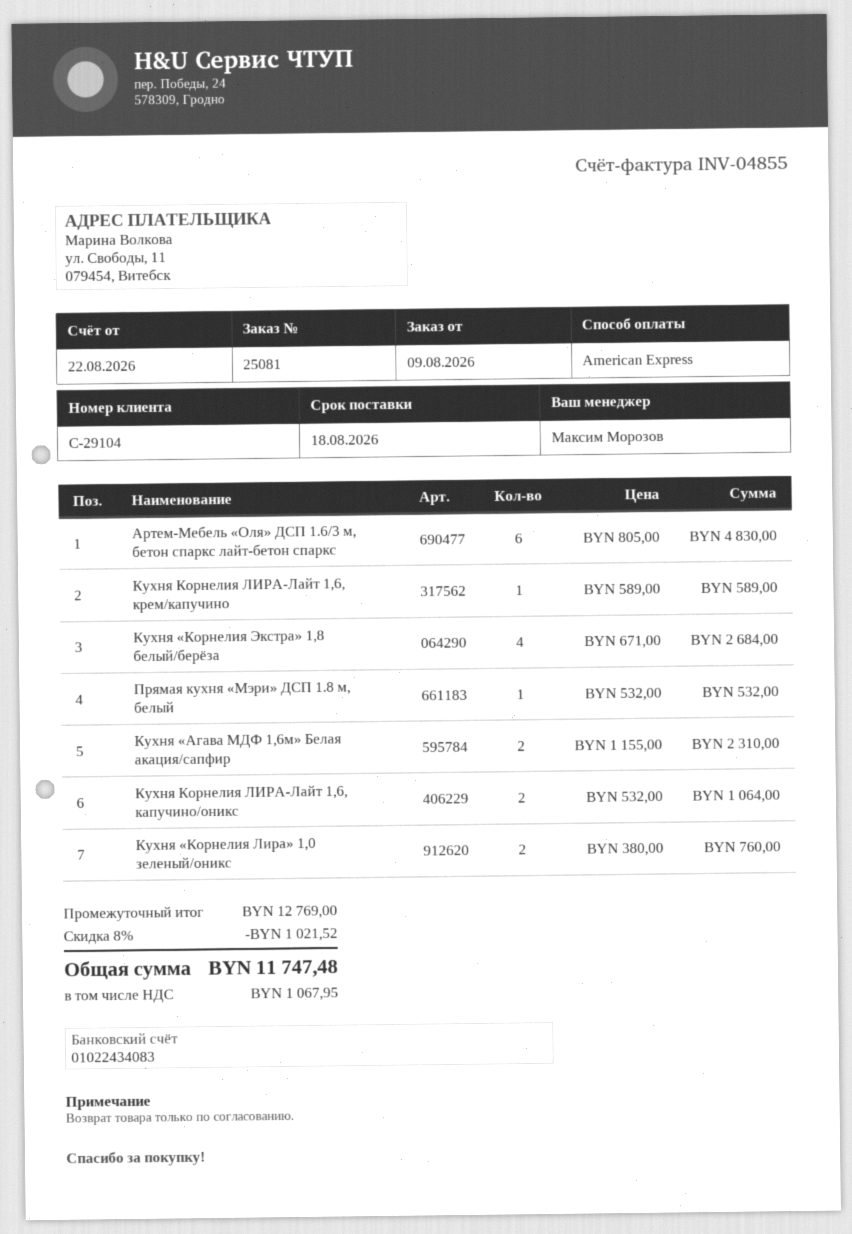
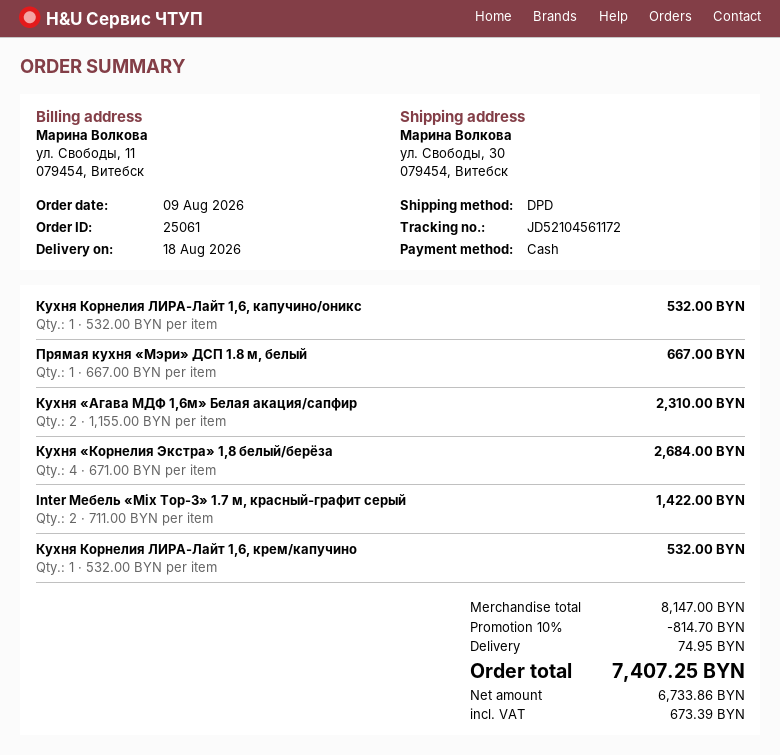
order number: 25081 -> 25061
payment method: American Express -> cash
Артем-Мебель «Оля» ДСП 1.6/3 м, бетон спаркс лайт-бетон спаркс: 6 x 805.00 = 4830.00 -> none
Кухня Корнелия ЛИРА-Лайт 1,6, крем/капучино: 1 x 589.00 = 589.00 -> 1 x 532.00 = 532.00
Прямая кухня «Мэри» ДСП 1.8 м, белый: 1 x 532.00 = 532.00 -> 1 x 667.00 = 667.00
Кухня Корнелия ЛИРА-Лайт 1,6, капучино/оникс: 2 x 532.00 = 1064.00 -> 1 x 532.00 = 532.00
Кухня «Корнелия Лира» 1,0 зеленый/оникс: 2 x 380.00 = 760.00 -> none
Inter Мебель «Mix Top-3» 1.7 м, красный-графит серый: none -> 2 x 711.00 = 1422.00
subtotal: 12769.00 -> 8147.00
discount: 8% = 1021.52 -> 10% = 814.70
shipping: none -> 74.95
tax: 1067.95 -> 673.39
total: 11747.48 -> 7407.25

